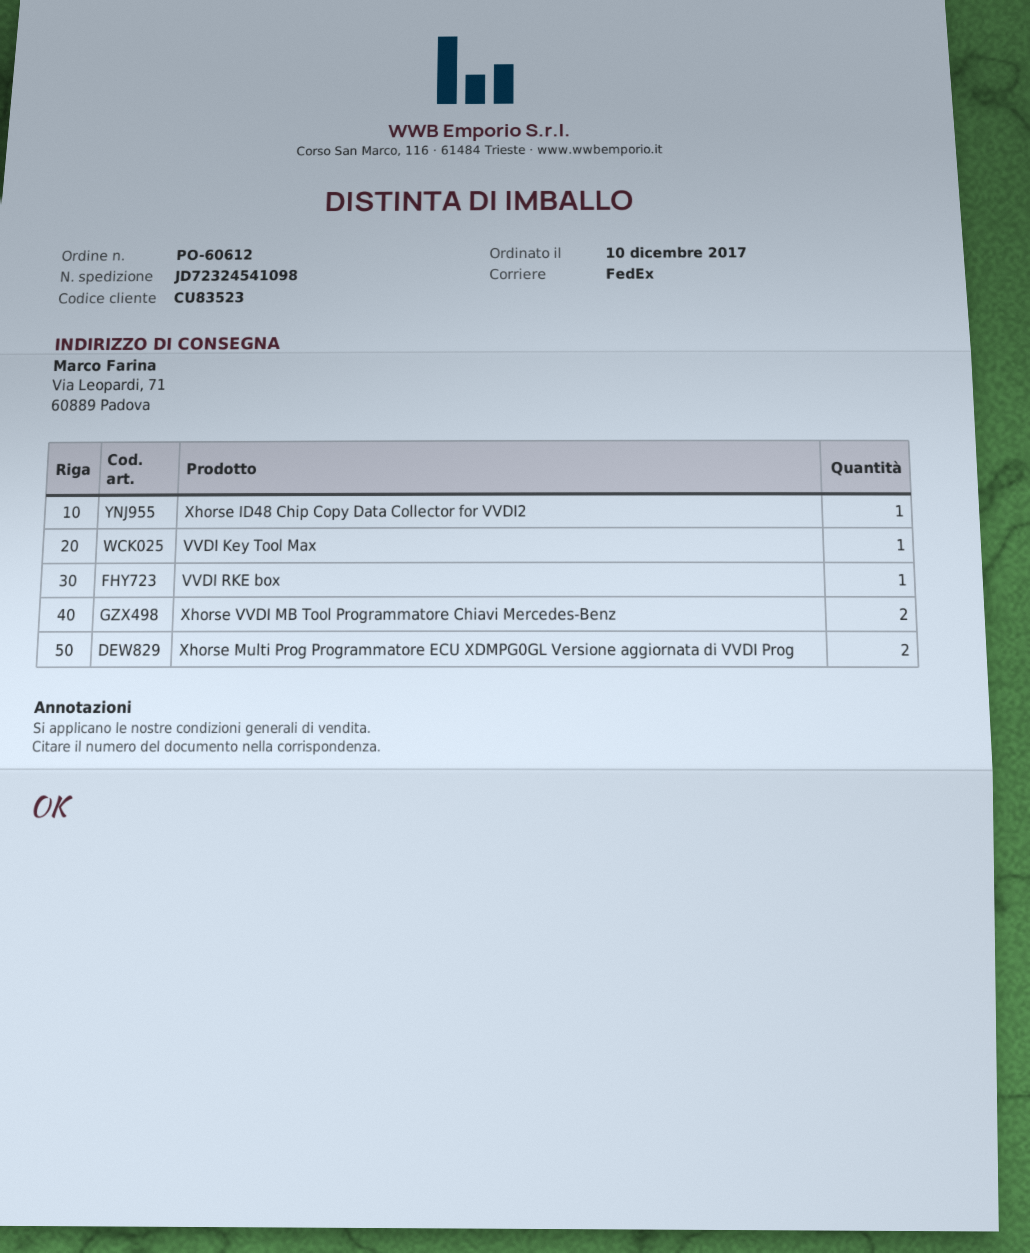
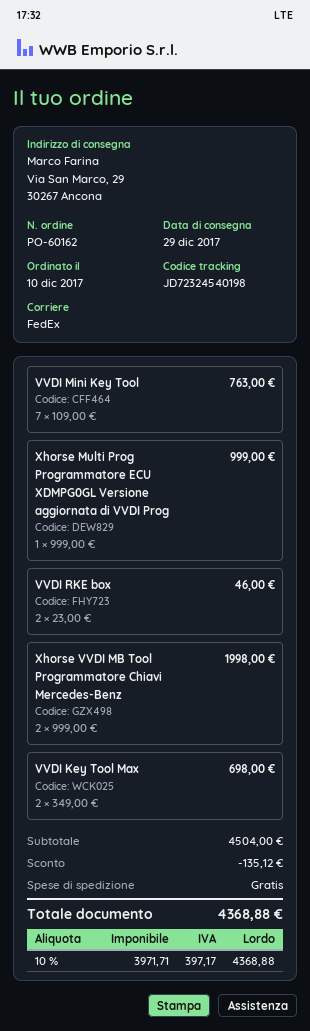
order number: PO-60612 -> PO-60162
tracking number: JD72324541098 -> JD72324540198
ship to: Via Leopardi, 71, 60889 Padova -> Via San Marco, 29, 30267 Ancona
Xhorse ID48 Chip Copy Data Collector for VVDI2: 1 -> none
VVDI Key Tool Max: 1 -> 2
VVDI RKE box: 1 -> 2
Xhorse Multi Prog Programmatore ECU XDMPG0GL Versione aggiornata di VVDI Prog: 2 -> 1
VVDI Mini Key Tool: none -> 7

